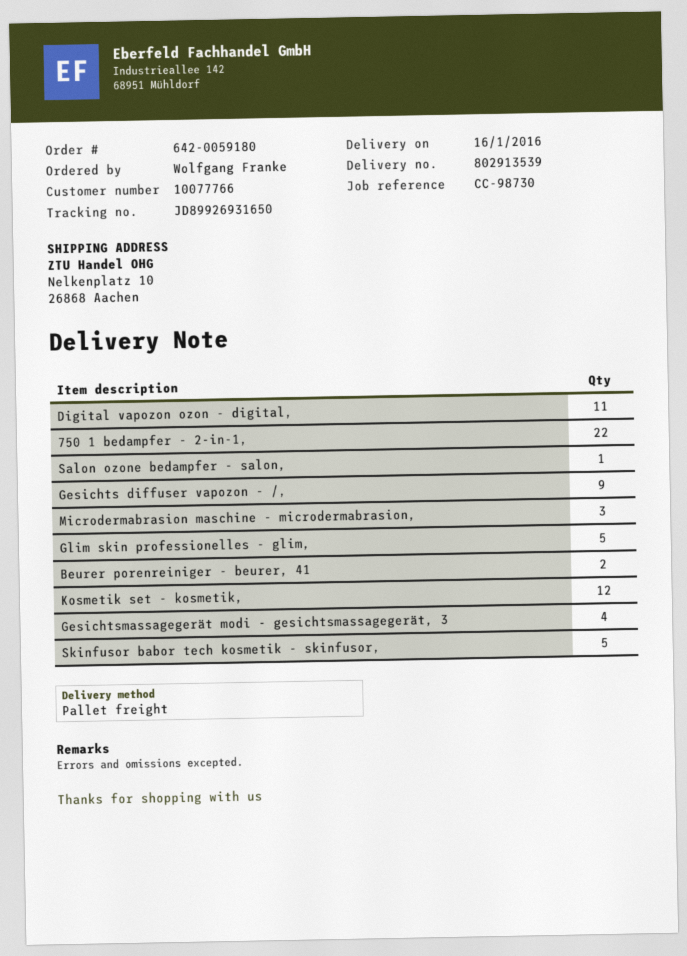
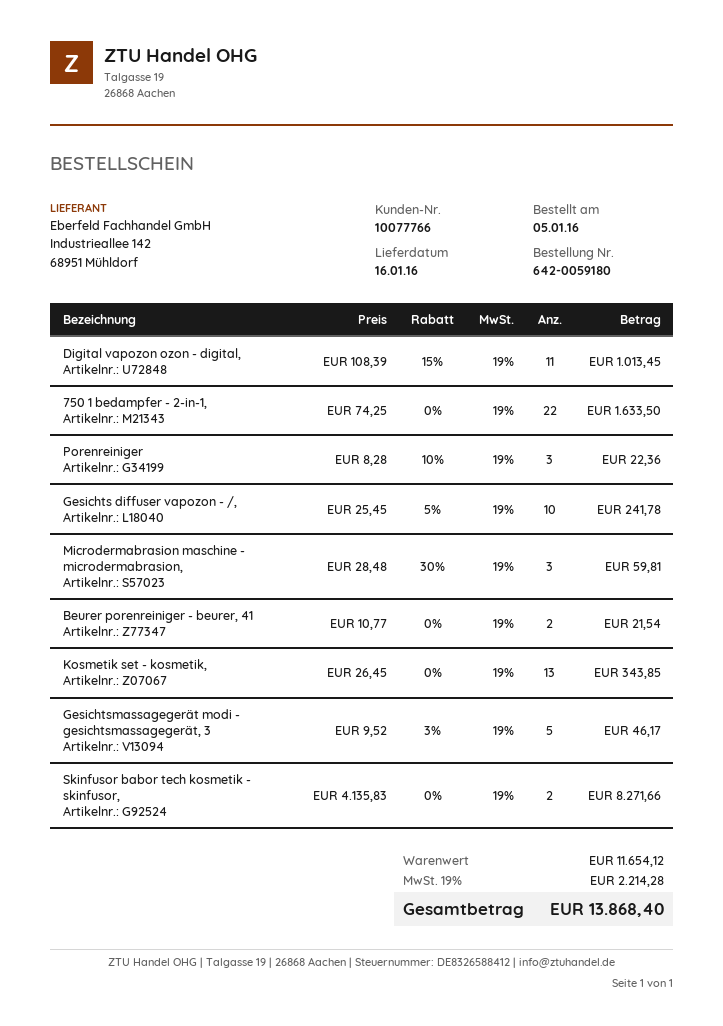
Salon ozone bedampfer - salon,: 1 -> none
Gesichts diffuser vapozon - /,: 9 -> 10
Glim skin professionelles - glim,: 5 -> none
Kosmetik set - kosmetik,: 12 -> 13
Gesichtsmassagegerät modi - gesichtsmassagegerät, 3: 4 -> 5
Skinfusor babor tech kosmetik - skinfusor,: 5 -> 2
Porenreiniger: none -> 3

